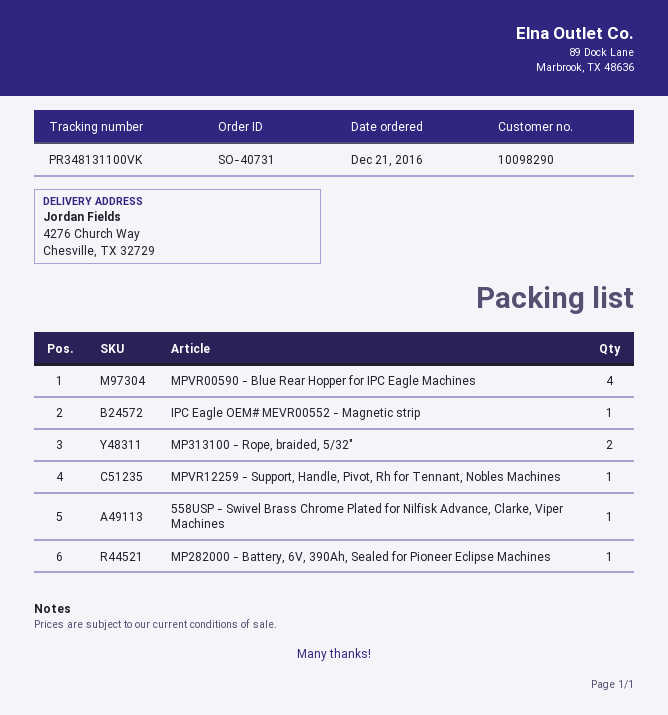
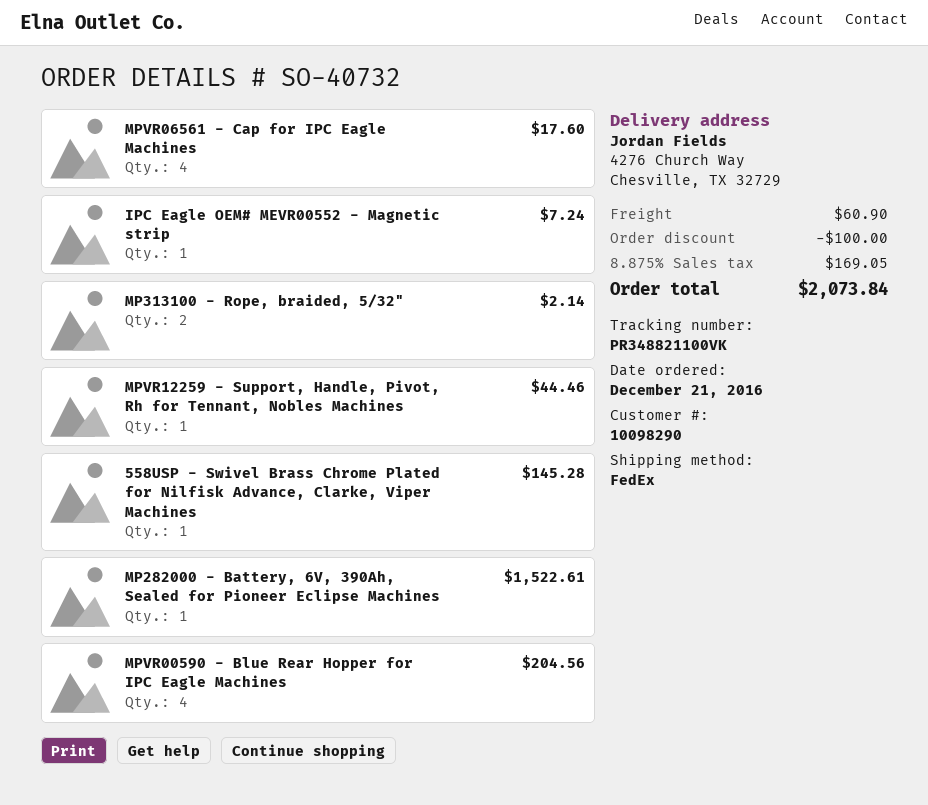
order number: SO-40731 -> SO-40732
tracking number: PR348131100VK -> PR348821100VK
MPVR06561 - Cap for IPC Eagle Machines: none -> 4

